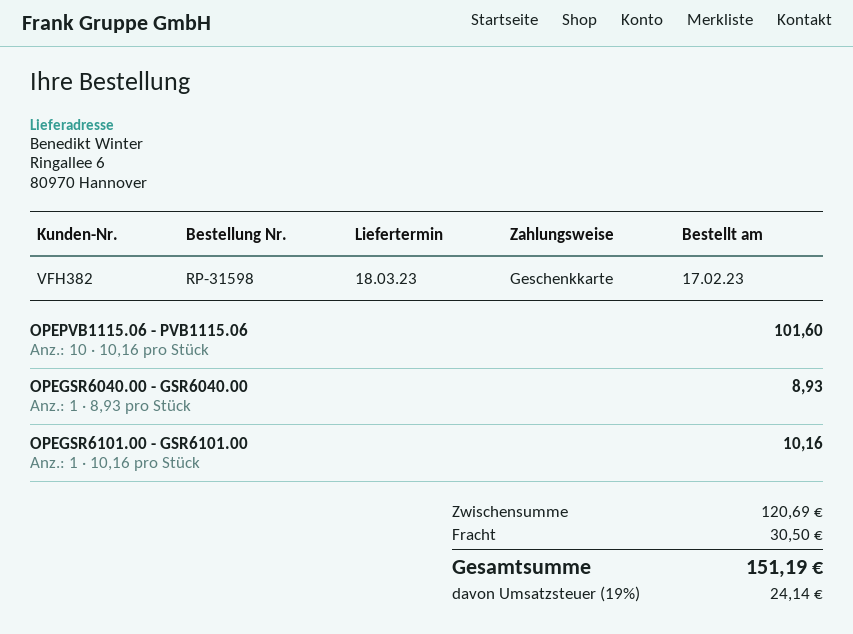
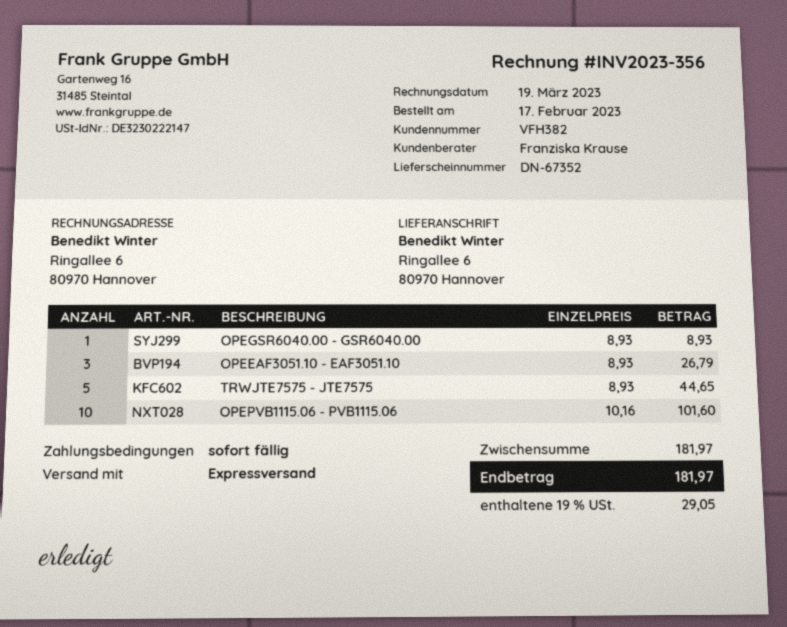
OPEGSR6101.00 - GSR6101.00: 1 x 10.16 = 10.16 -> none
OPEEAF3051.10 - EAF3051.10: none -> 3 x 8.93 = 26.79
TRWJTE7575 - JTE7575: none -> 5 x 8.93 = 44.65
subtotal: 120.69 -> 181.97
shipping: 30.50 -> none
tax: 19% = 24.14 -> 19% = 29.05
total: 151.19 -> 181.97

